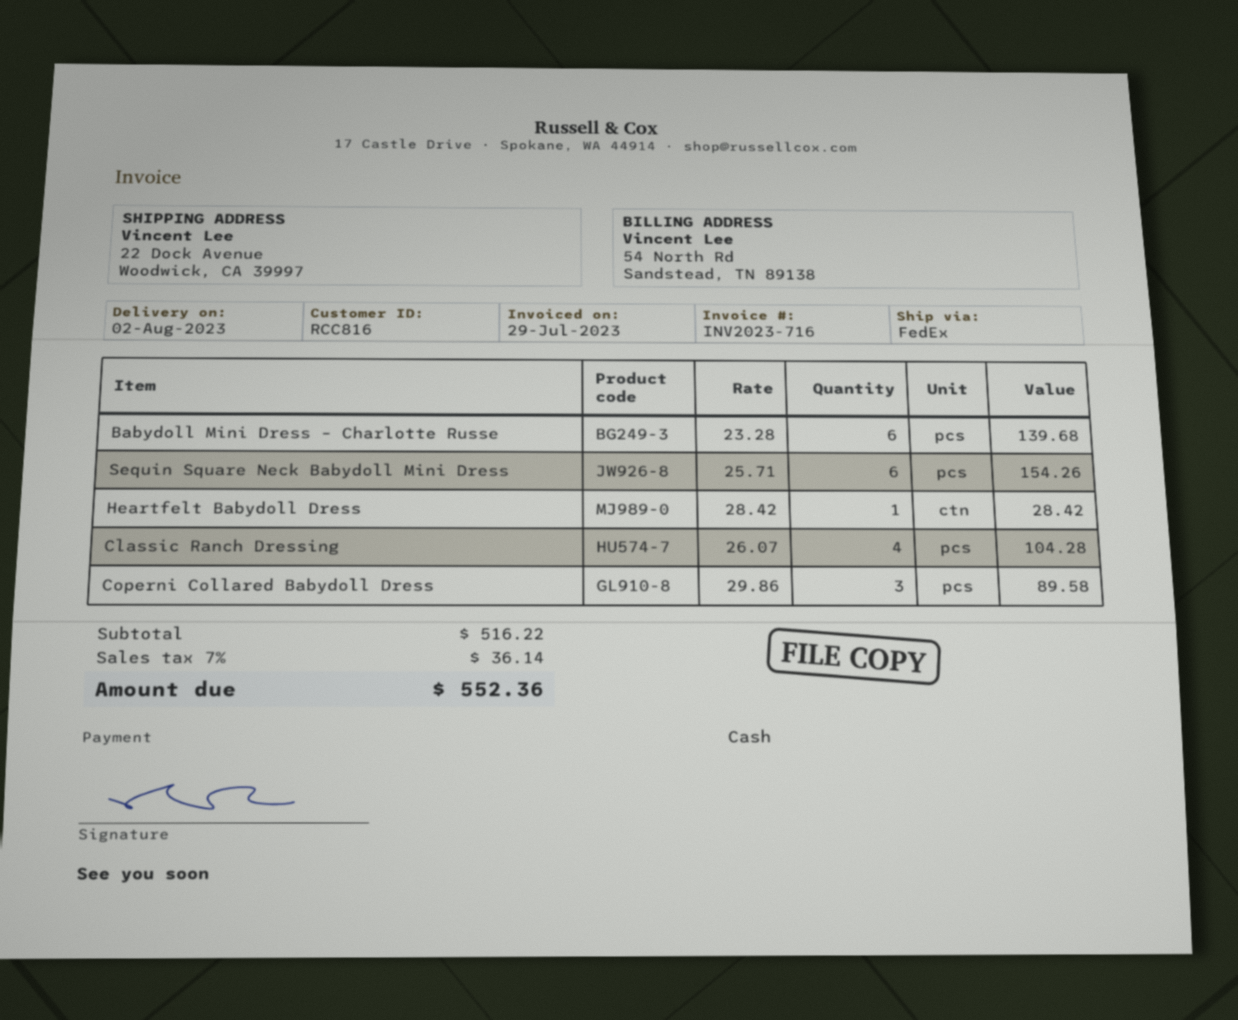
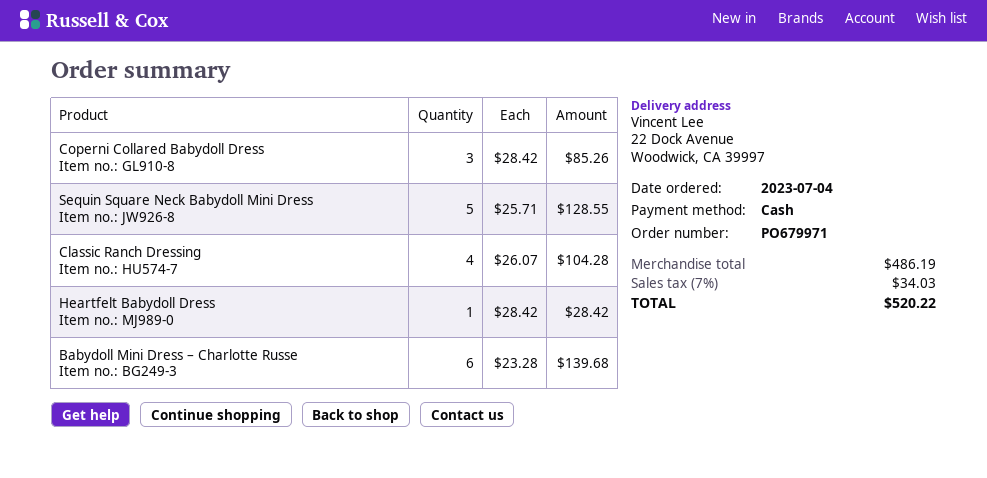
Sequin Square Neck Babydoll Mini Dress: 6 x 25.71 = 154.26 -> 5 x 25.71 = 128.55
Coperni Collared Babydoll Dress: 3 x 29.86 = 89.58 -> 3 x 28.42 = 85.26
subtotal: 516.22 -> 486.19
tax: 7% = 36.14 -> 7% = 34.03
total: 552.36 -> 520.22

